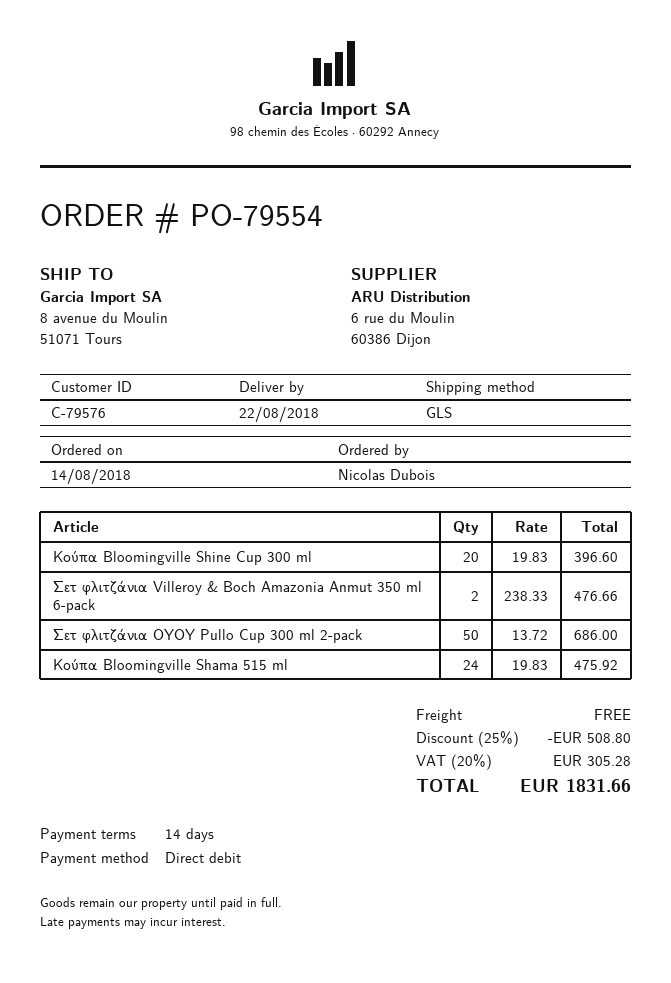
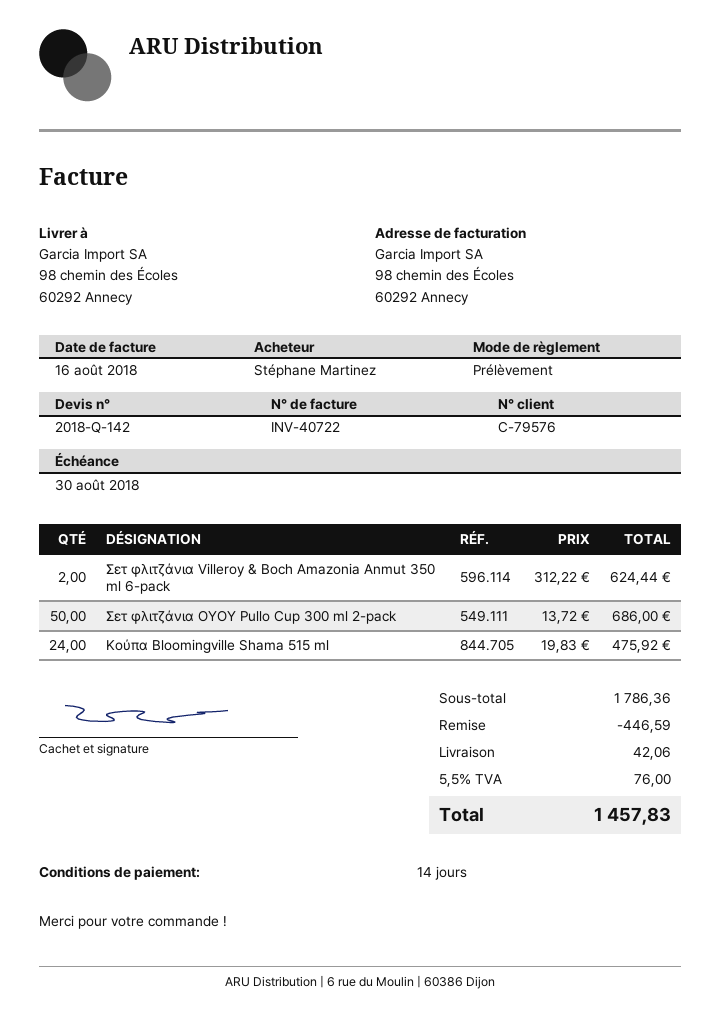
ordered by: Nicolas Dubois -> Stéphane Martinez
ship to: 8 avenue du Moulin, 51071 Tours -> 98 chemin des Écoles, 60292 Annecy
Κούπα Bloomingville Shine Cup 300 ml: 20 x 19.83 = 396.60 -> none
Σετ φλιτζάνια Villeroy & Boch Amazonia Anmut 350 ml 6-pack: 2 x 238.33 = 476.66 -> 2 x 312.22 = 624.44
discount: 508.80 -> 446.59
shipping: 0.00 -> 42.06
tax: 20% = 305.28 -> 5.5% = 76.00
total: 1831.66 -> 1457.83

